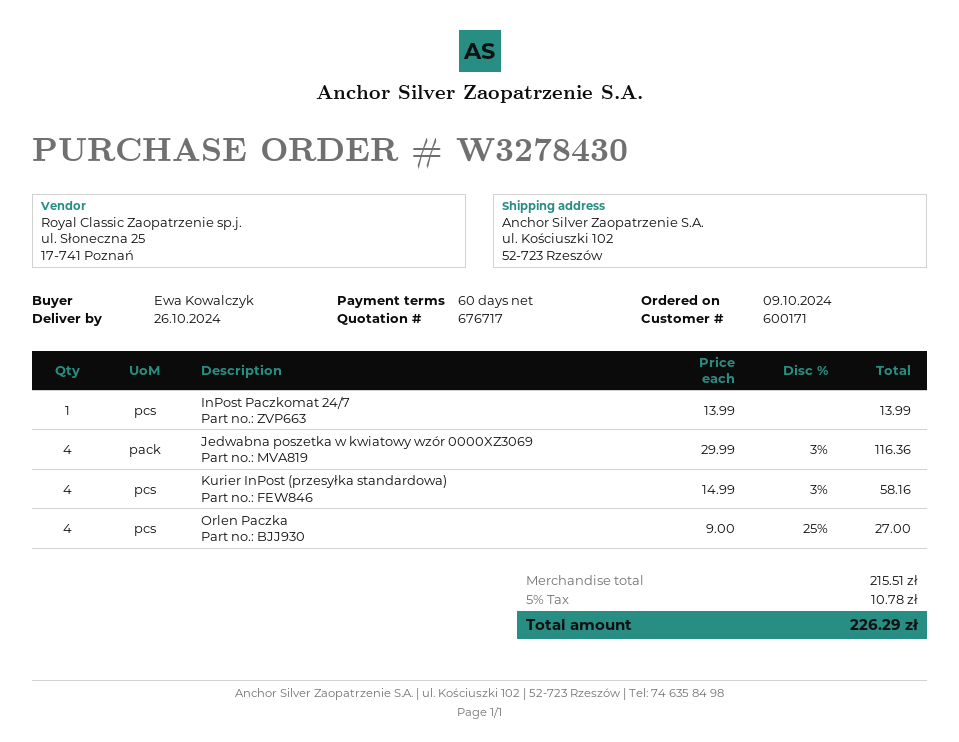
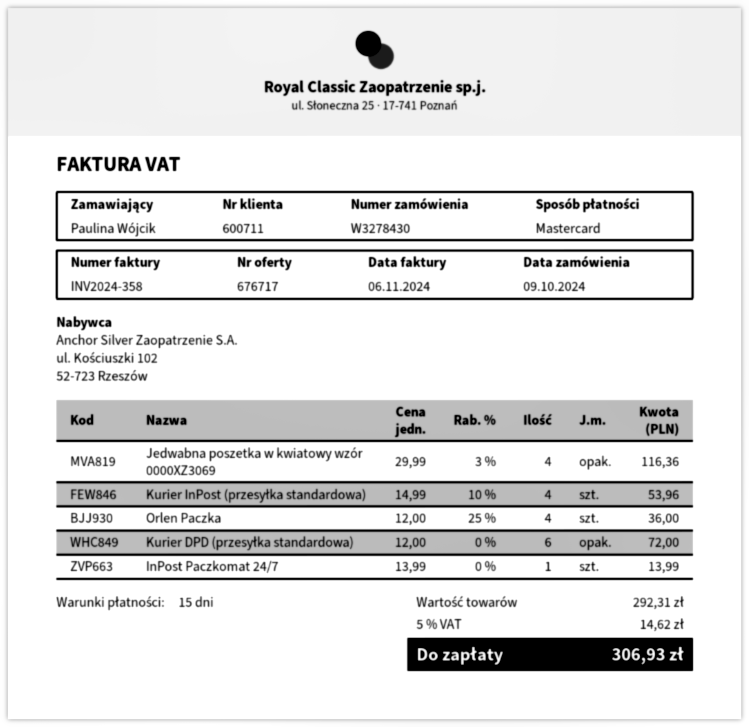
payment terms: 60 days -> 15 days
customer number: 600171 -> 600711
ordered by: Ewa Kowalczyk -> Paulina Wójcik
Kurier InPost (przesyłka standardowa): 4 x 14.99 - 3% = 58.16 -> 4 x 14.99 - 10% = 53.96
Orlen Paczka: 4 x 9.00 - 25% = 27.00 -> 4 x 12.00 - 25% = 36.00
Kurier DPD (przesyłka standardowa): none -> 6 x 12.00 = 72.00
subtotal: 215.51 -> 292.31
tax: 5% = 10.78 -> 5% = 14.62
total: 226.29 -> 306.93

